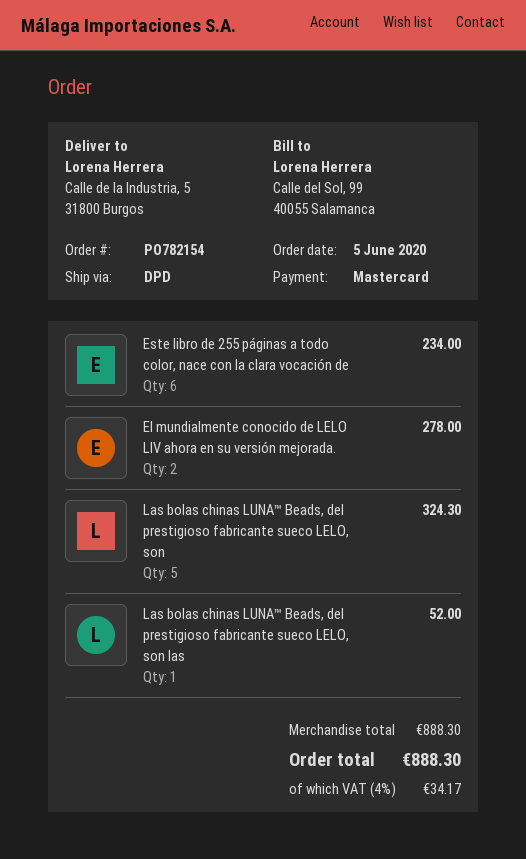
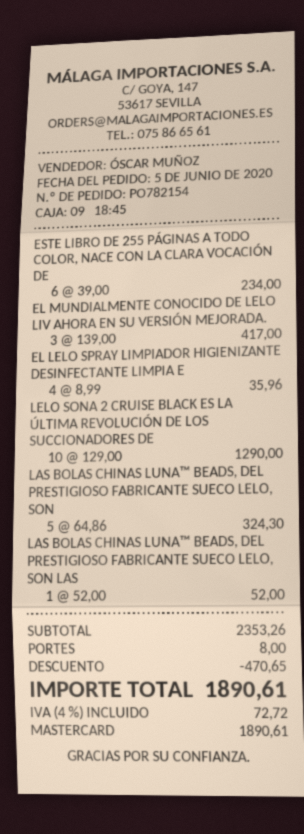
El mundialmente conocido de LELO LIV ahora en su versión mejorada.: 2 for 278.00 -> 3 for 417.00
EL LELO SPRAY LIMPIADOR HIGIENIZANTE DESINFECTANTE LIMPIA E: none -> 4 for 35.96
LELO SONA 2 CRUISE BLACK ES LA ÚLTIMA REVOLUCIÓN DE LOS SUCCIONADORES DE: none -> 10 for 1290.00
subtotal: 888.30 -> 2353.26
discount: none -> 470.65
shipping: none -> 8.00
tax: 4% = 34.17 -> 4% = 72.72
total: 888.30 -> 1890.61

